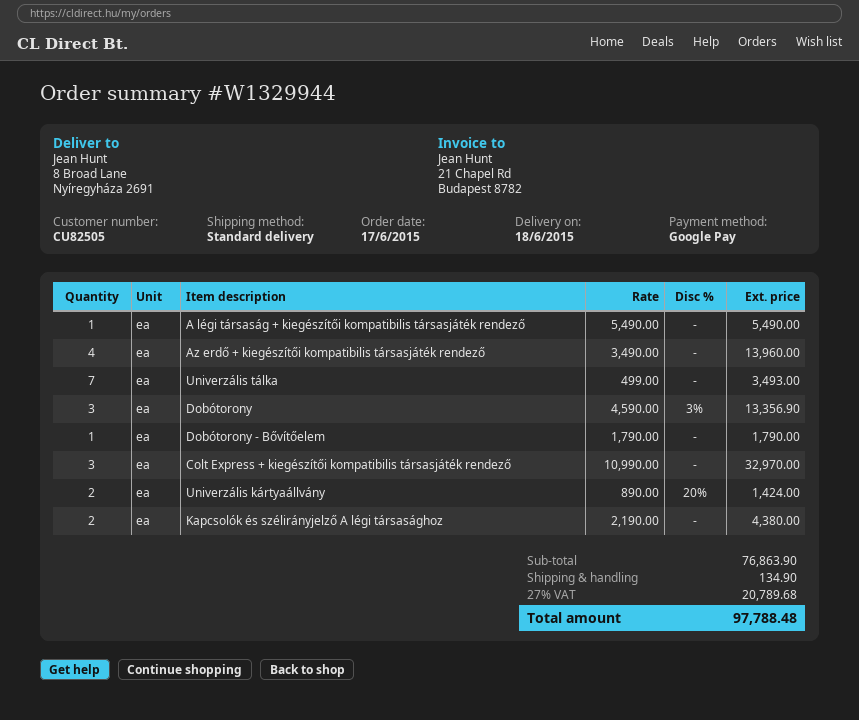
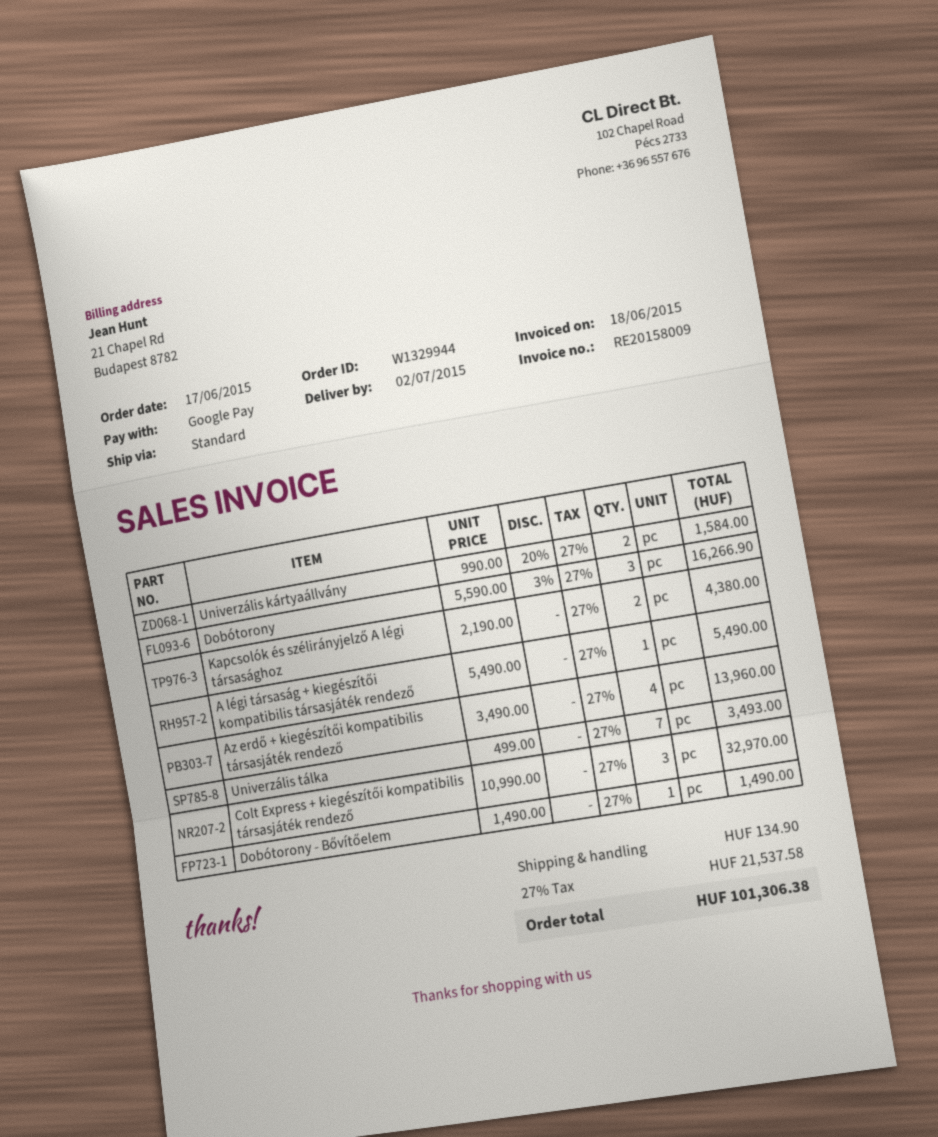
delivery date: 2015-06-18 -> 2015-07-02
Dobótorony: 3 x 4590.00 - 3% = 13356.90 -> 3 x 5590.00 - 3% = 16266.90
Dobótorony - Bővítőelem: 1 x 1790.00 = 1790.00 -> 1 x 1490.00 = 1490.00
Univerzális kártyaállvány: 2 x 890.00 - 20% = 1424.00 -> 2 x 990.00 - 20% = 1584.00
tax: 27% = 20789.68 -> 27% = 21537.58
total: 97788.48 -> 101306.38

